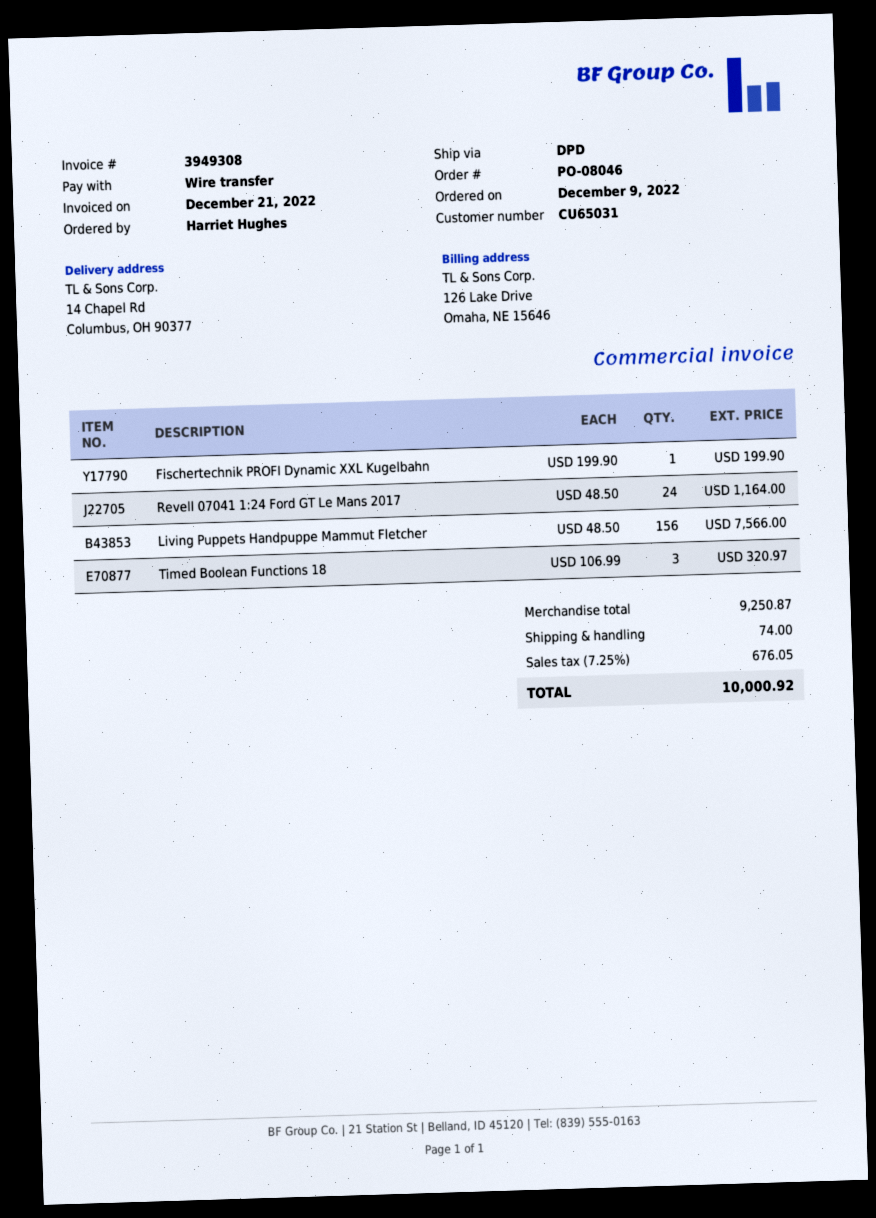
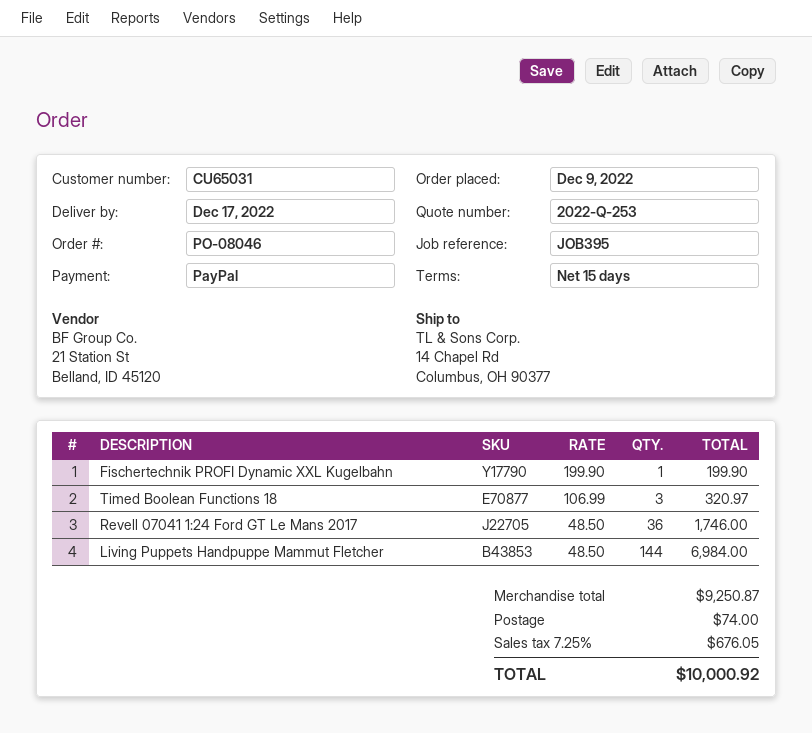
payment method: bank transfer -> PayPal
Revell 07041 1:24 Ford GT Le Mans 2017: 24 x 48.50 = 1164.00 -> 36 x 48.50 = 1746.00
Living Puppets Handpuppe Mammut Fletcher: 156 x 48.50 = 7566.00 -> 144 x 48.50 = 6984.00

